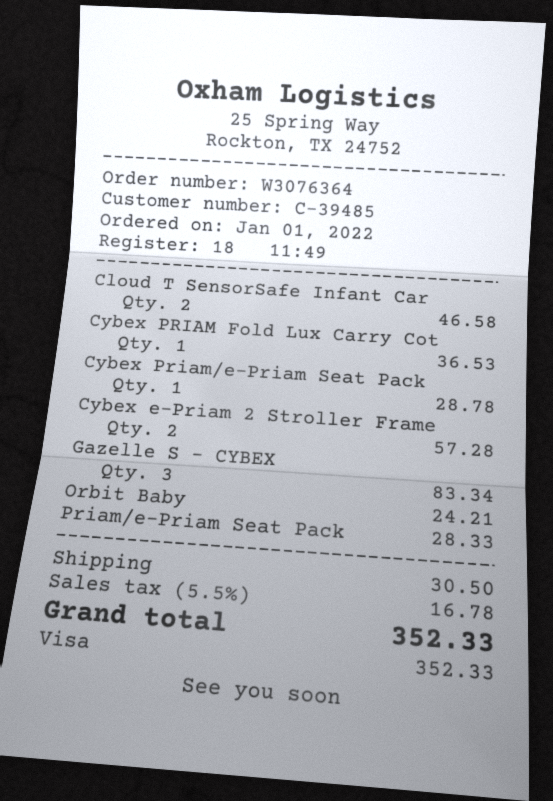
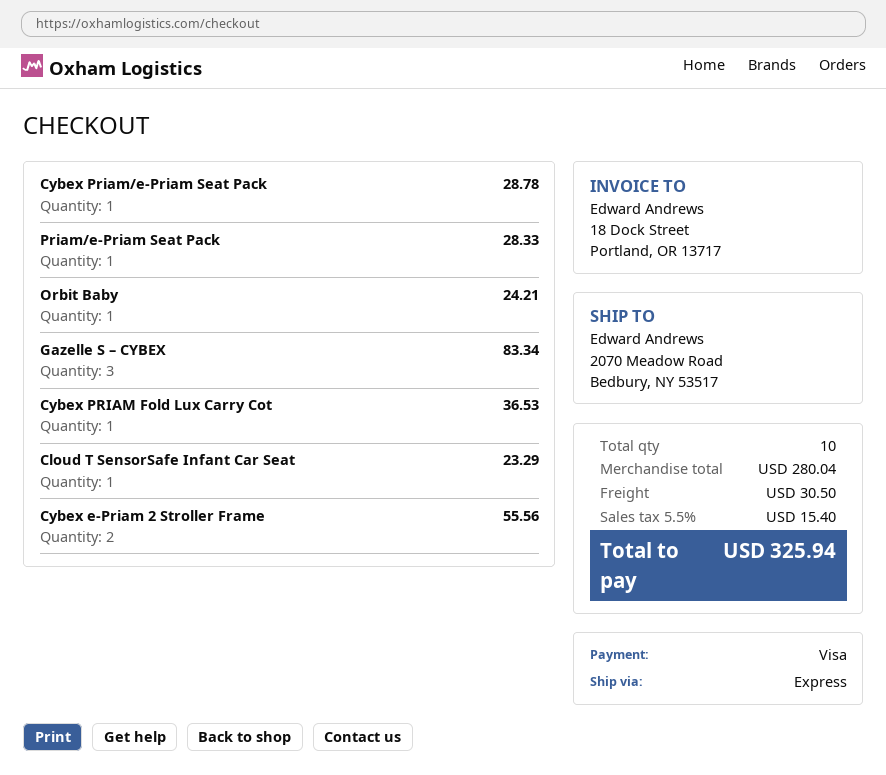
Cloud T SensorSafe Infant Car: 2 for 46.58 -> 1 for 23.29
Cybex e-Priam 2 Stroller Frame: 2 for 57.28 -> 2 for 55.56
tax: 5.5% = 16.78 -> 5.5% = 15.40
total: 352.33 -> 325.94

